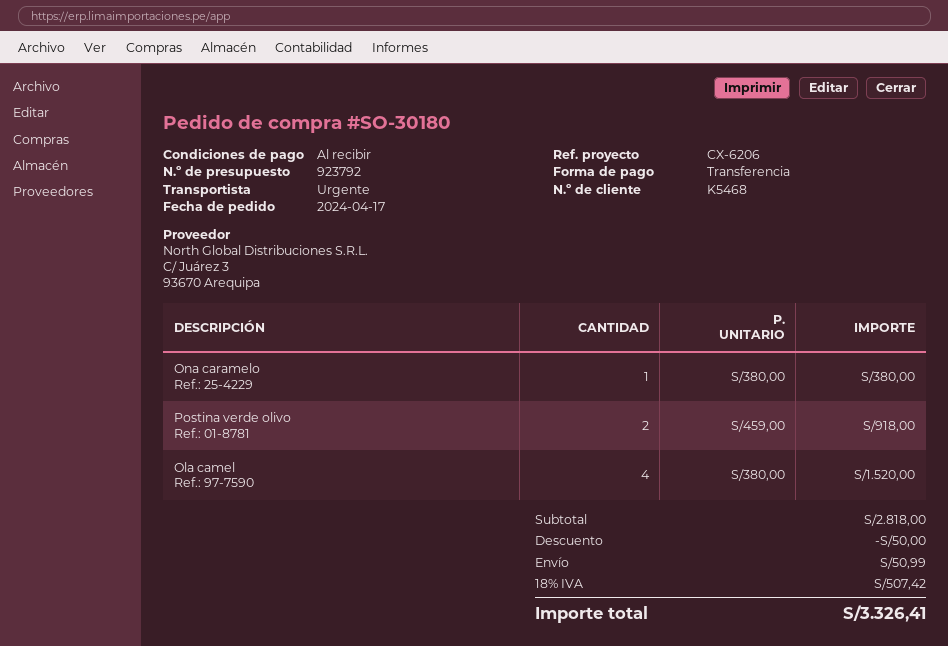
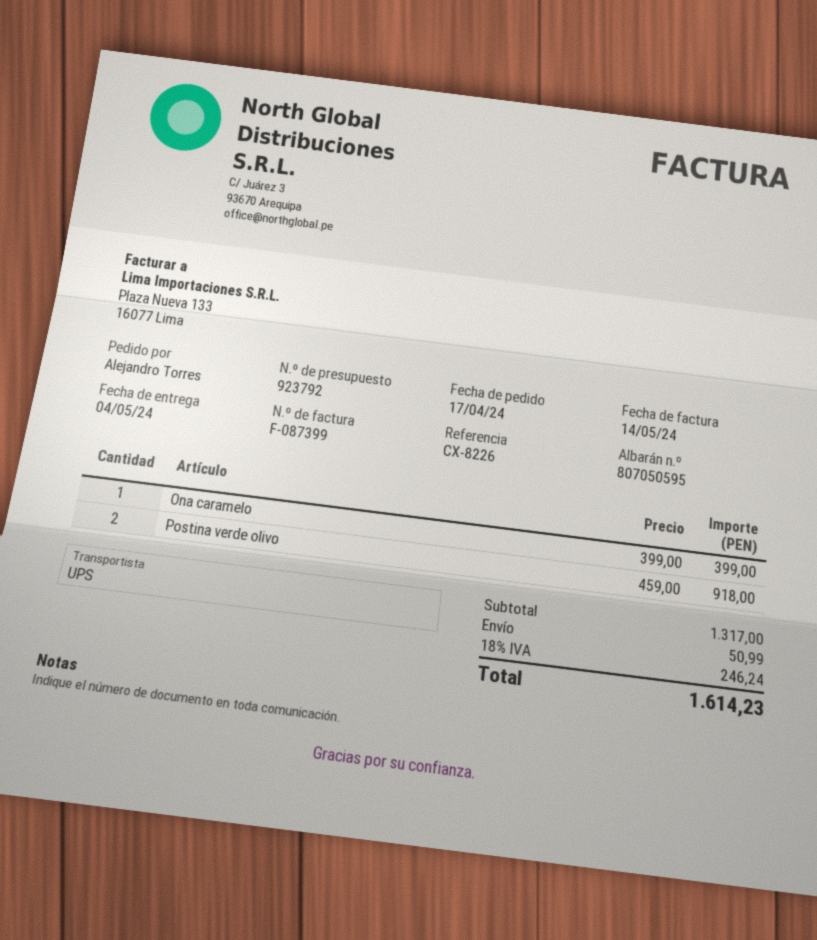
reference: CX-6206 -> CX-8226
shipping method: express -> UPS
Ona caramelo: 1 x 380.00 = 380.00 -> 1 x 399.00 = 399.00
Ola camel: 4 x 380.00 = 1520.00 -> none
subtotal: 2818.00 -> 1317.00
discount: 50.00 -> none
tax: 18% = 507.42 -> 18% = 246.24
total: 3326.41 -> 1614.23

